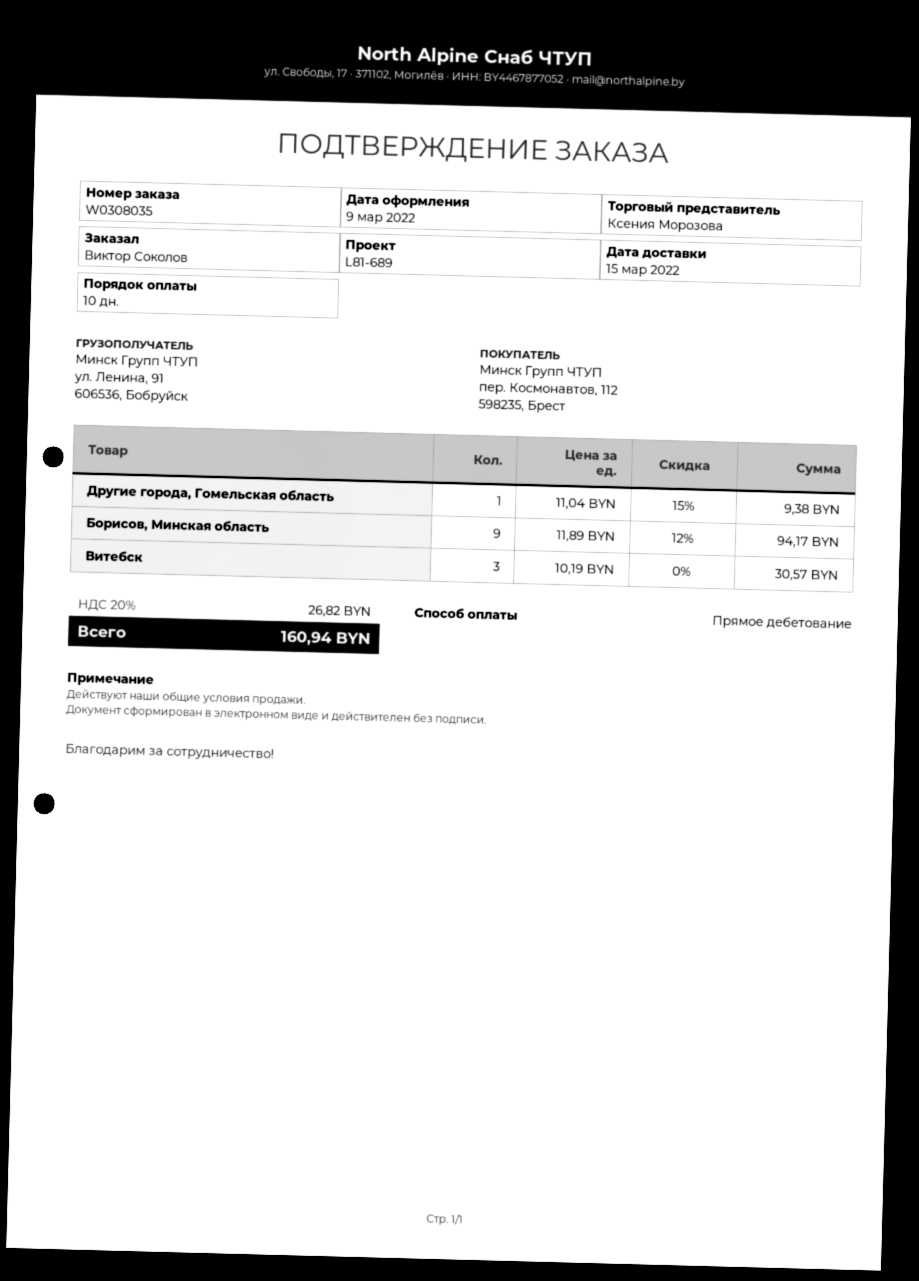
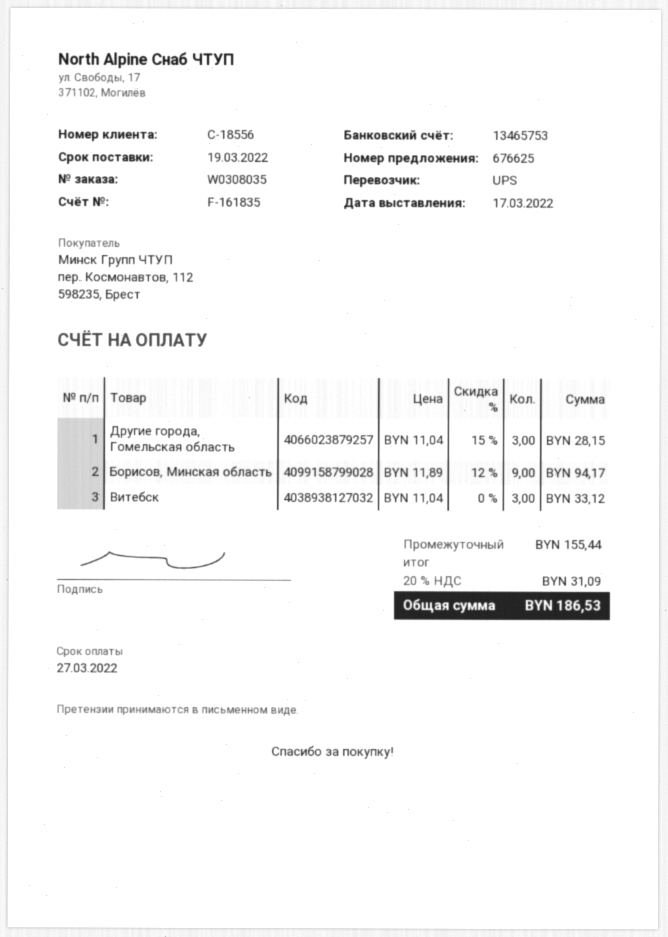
delivery date: 2022-03-15 -> 2022-03-19
Другие города, Гомельская область: 1 x 11.04 - 15% = 9.38 -> 3 x 11.04 - 15% = 28.15
Витебск: 3 x 10.19 = 30.57 -> 3 x 11.04 = 33.12
tax: 20% = 26.82 -> 20% = 31.09
total: 160.94 -> 186.53

